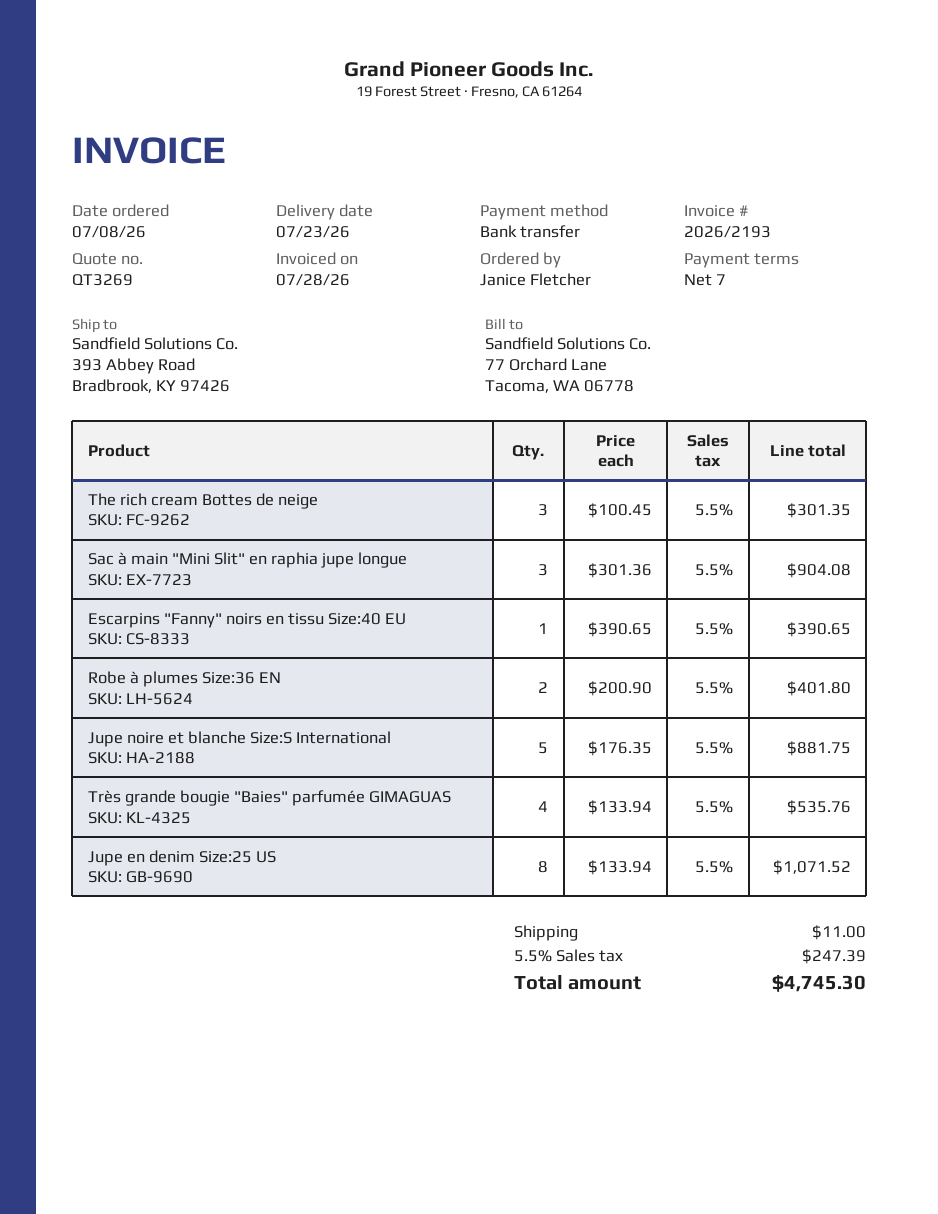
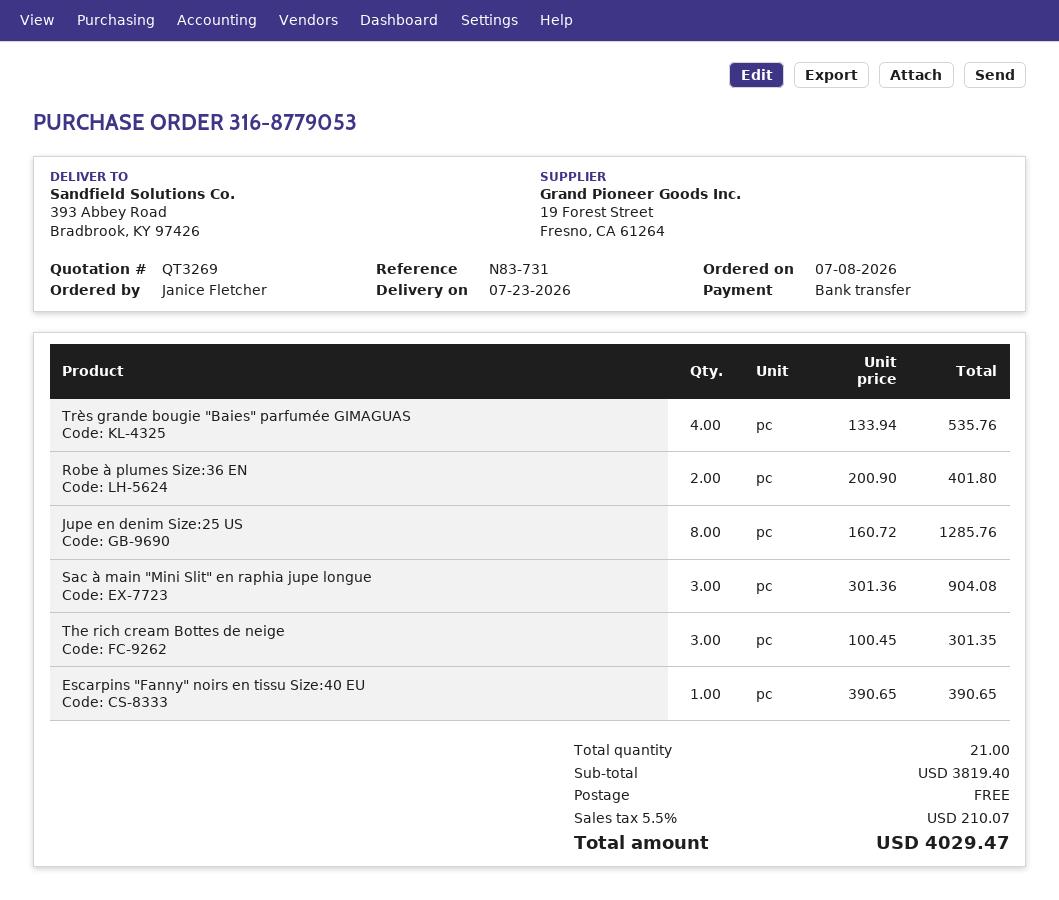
Jupe noire et blanche Size:S International: 5 x 176.35 = 881.75 -> none
Jupe en denim Size:25 US: 8 x 133.94 = 1071.52 -> 8 x 160.72 = 1285.76
shipping: 11.00 -> 0.00
tax: 5.5% = 247.39 -> 5.5% = 210.07
total: 4745.30 -> 4029.47

